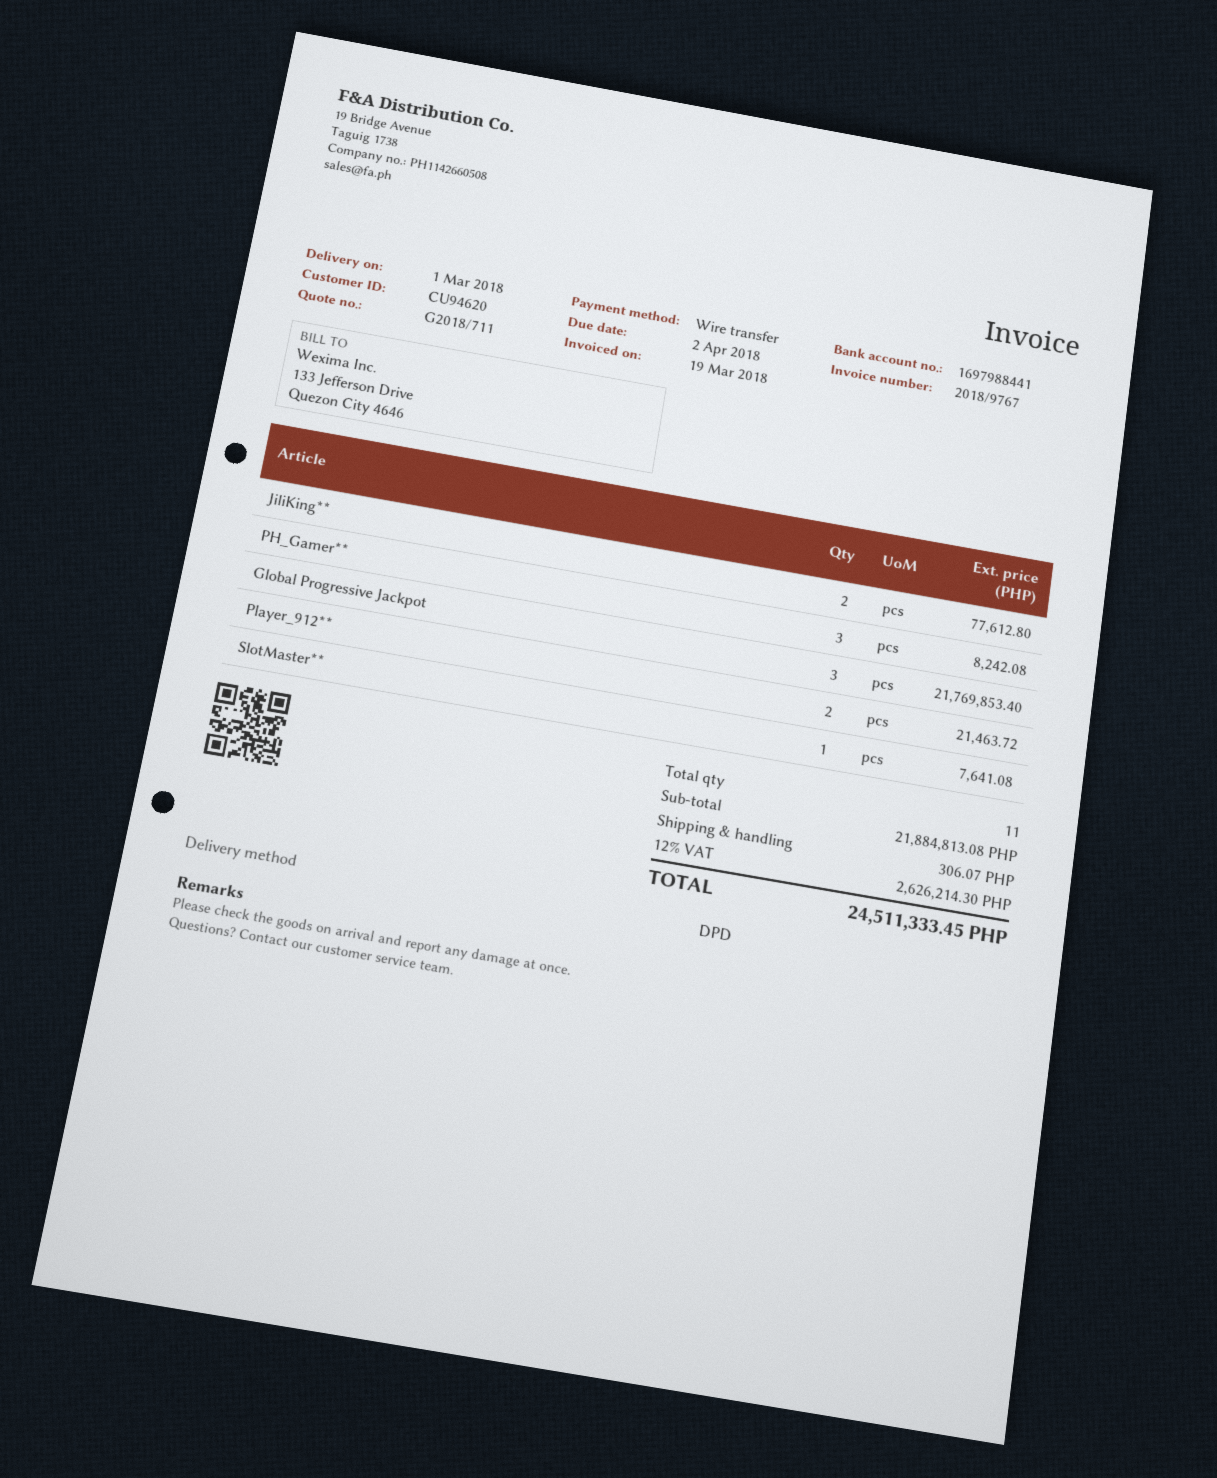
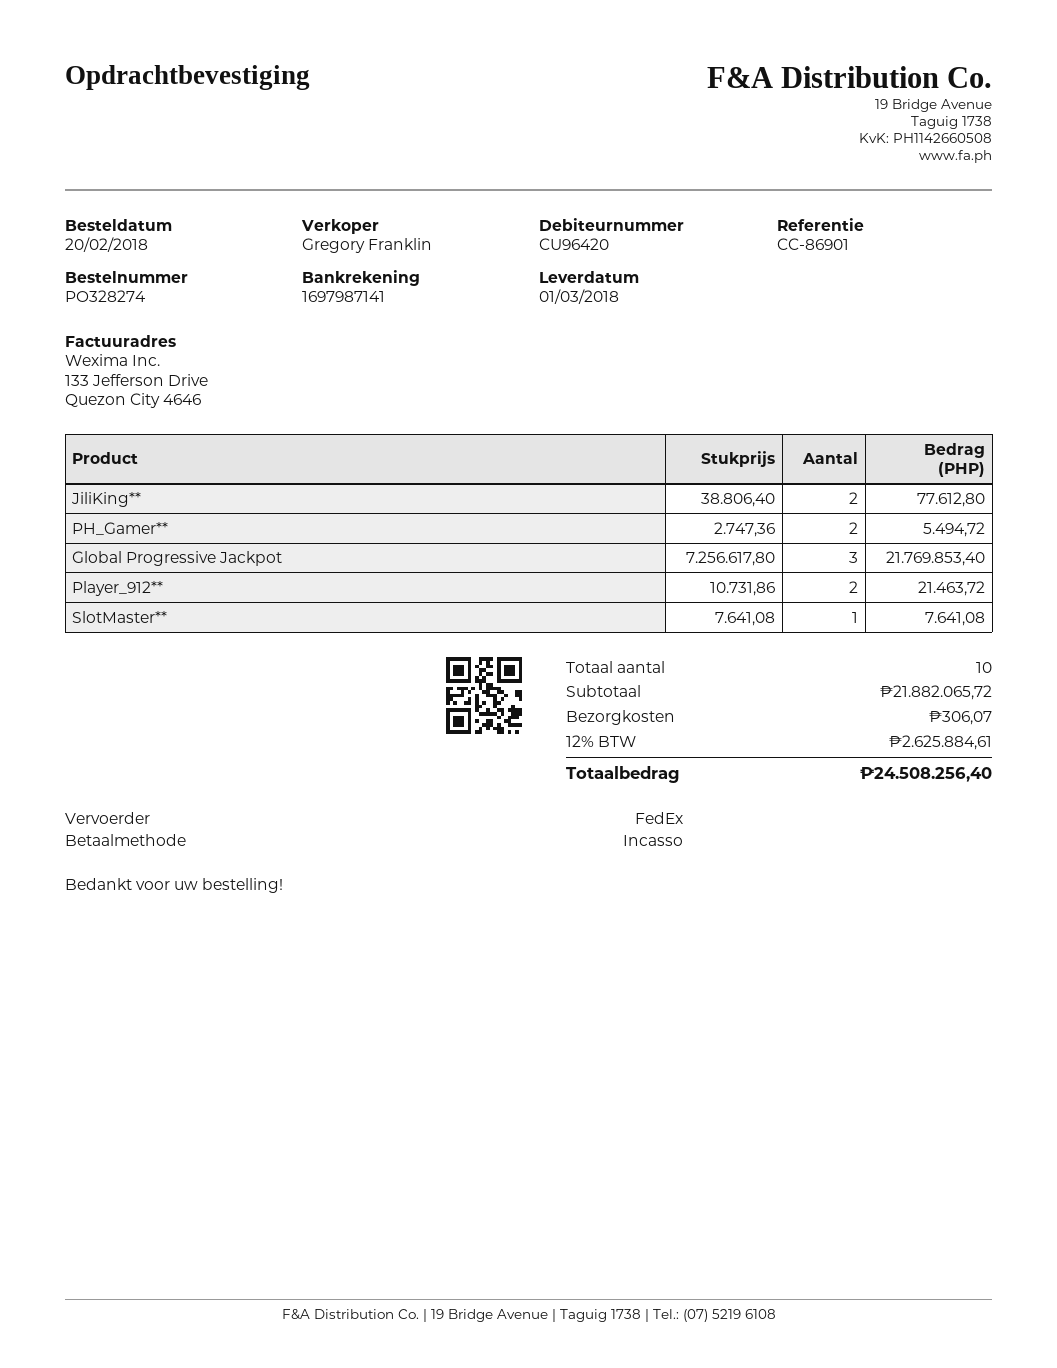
customer number: CU94620 -> CU96420
payment method: bank transfer -> direct debit
bank account: 1697988441 -> 1697987141
shipping method: DPD -> FedEx
PH_Gamer**: 3 for 8242.08 -> 2 for 5494.72
total quantity: 11 -> 10
subtotal: 21884813.08 -> 21882065.72
tax: 12% = 2626214.30 -> 12% = 2625884.61
total: 24511333.45 -> 24508256.40

